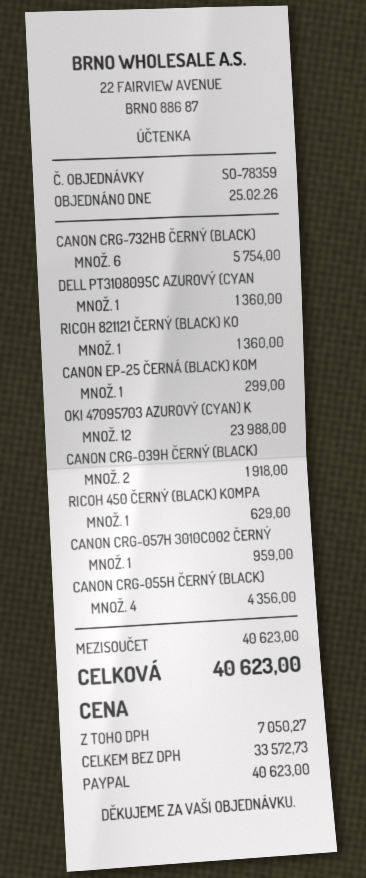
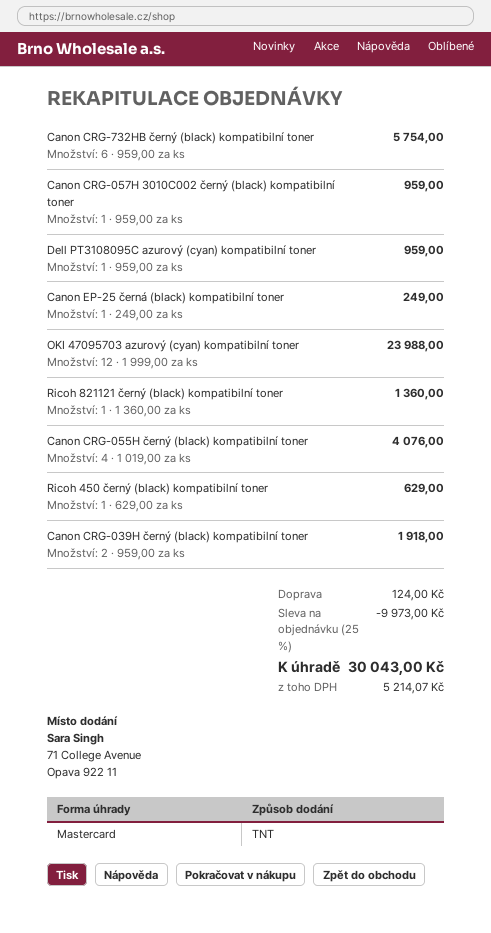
payment method: PayPal -> Mastercard
DELL PT3108095C AZUROVÝ (CYAN: 1 for 1360.00 -> 1 for 959.00
CANON EP-25 ČERNÁ (BLACK) KOM: 1 for 299.00 -> 1 for 249.00
CANON CRG-055H ČERNÝ (BLACK): 4 for 4356.00 -> 4 for 4076.00
discount: none -> 25% = 9973.00
shipping: none -> 124.00
tax: 7050.27 -> 5214.07
total: 40623.00 -> 30043.00

